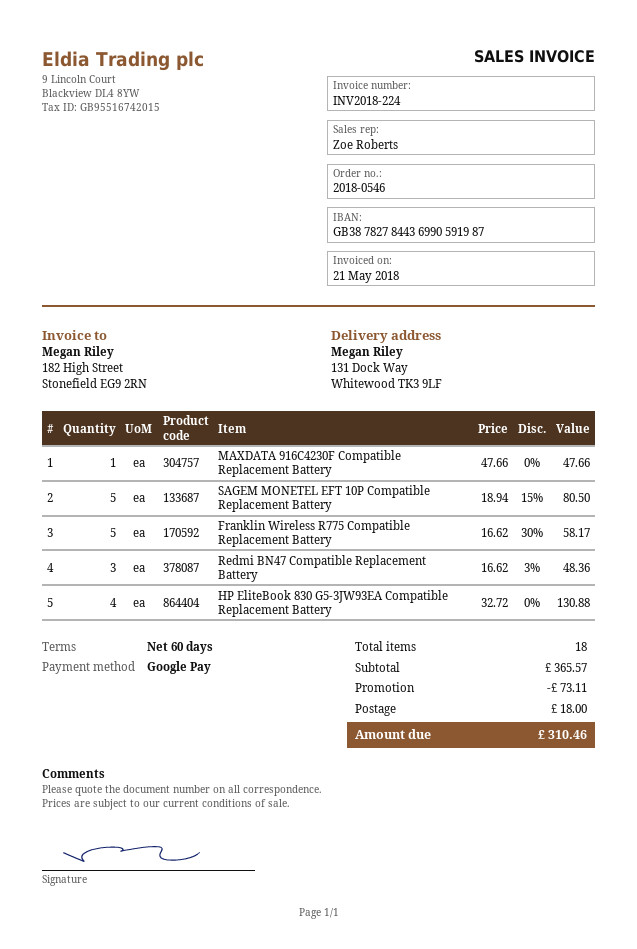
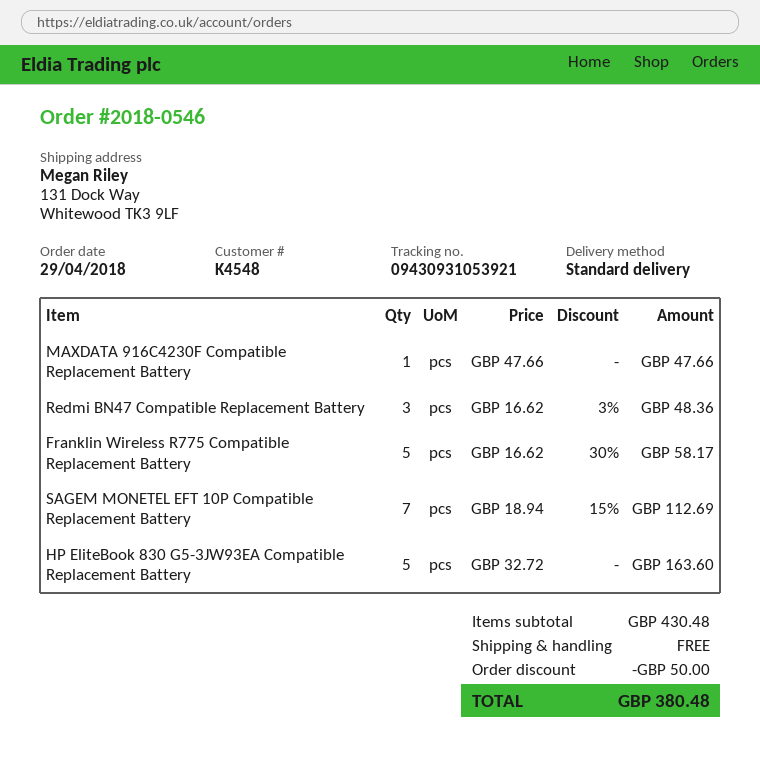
SAGEM MONETEL EFT 10P Compatible Replacement Battery: 5 x 18.94 - 15% = 80.50 -> 7 x 18.94 - 15% = 112.69
HP EliteBook 830 G5-3JW93EA Compatible Replacement Battery: 4 x 32.72 = 130.88 -> 5 x 32.72 = 163.60
subtotal: 365.57 -> 430.48
discount: 73.11 -> 50.00
shipping: 18.00 -> 0.00
total: 310.46 -> 380.48

